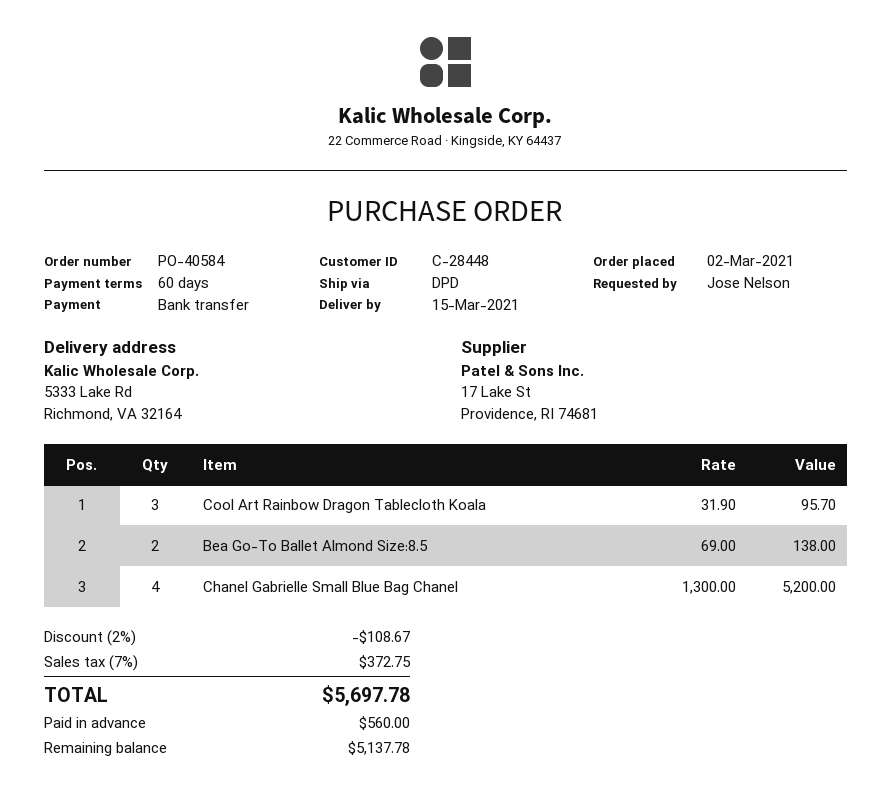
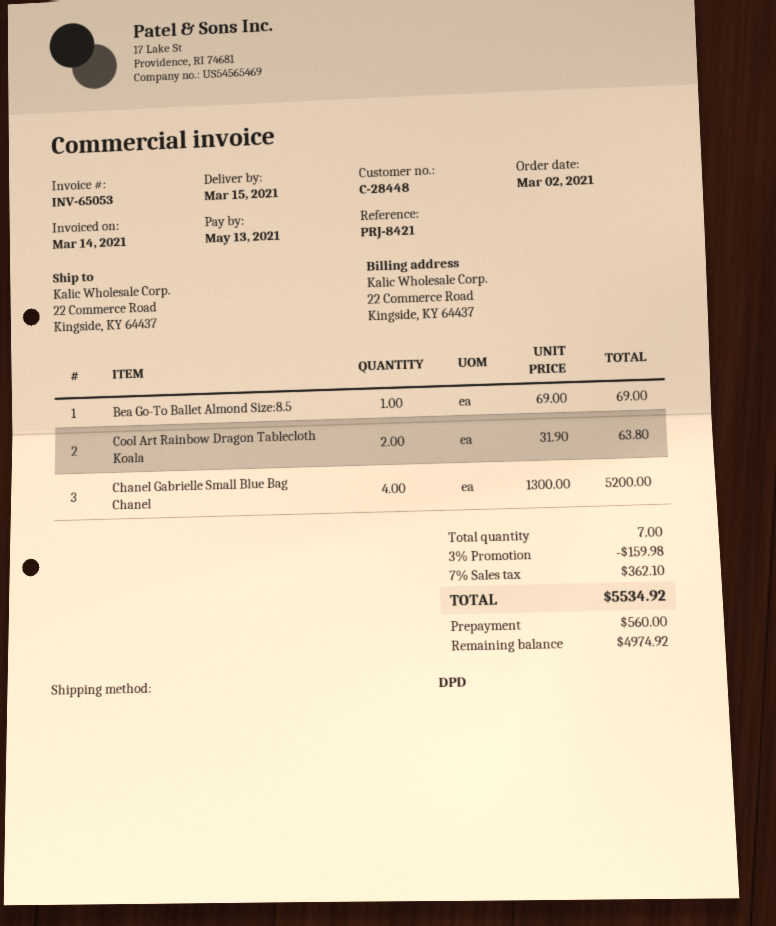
ship to: 5333 Lake Rd, Richmond, VA 32164 -> 22 Commerce Road, Kingside, KY 64437
Cool Art Rainbow Dragon Tablecloth Koala: 3 x 31.90 = 95.70 -> 2 x 31.90 = 63.80
Bea Go-To Ballet Almond Size:8.5: 2 x 69.00 = 138.00 -> 1 x 69.00 = 69.00
discount: 2% = 108.67 -> 3% = 159.98
tax: 7% = 372.75 -> 7% = 362.10
total: 5697.78 -> 5534.92
balance: 5137.78 -> 4974.92

